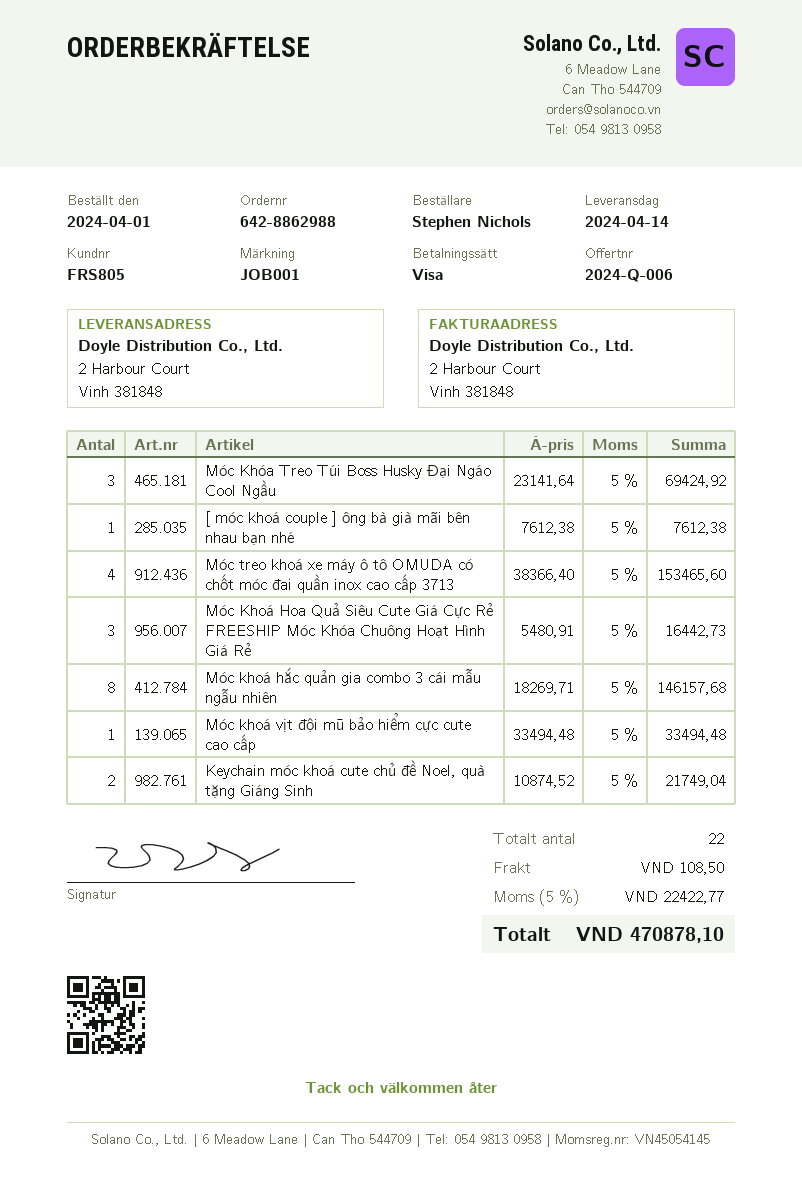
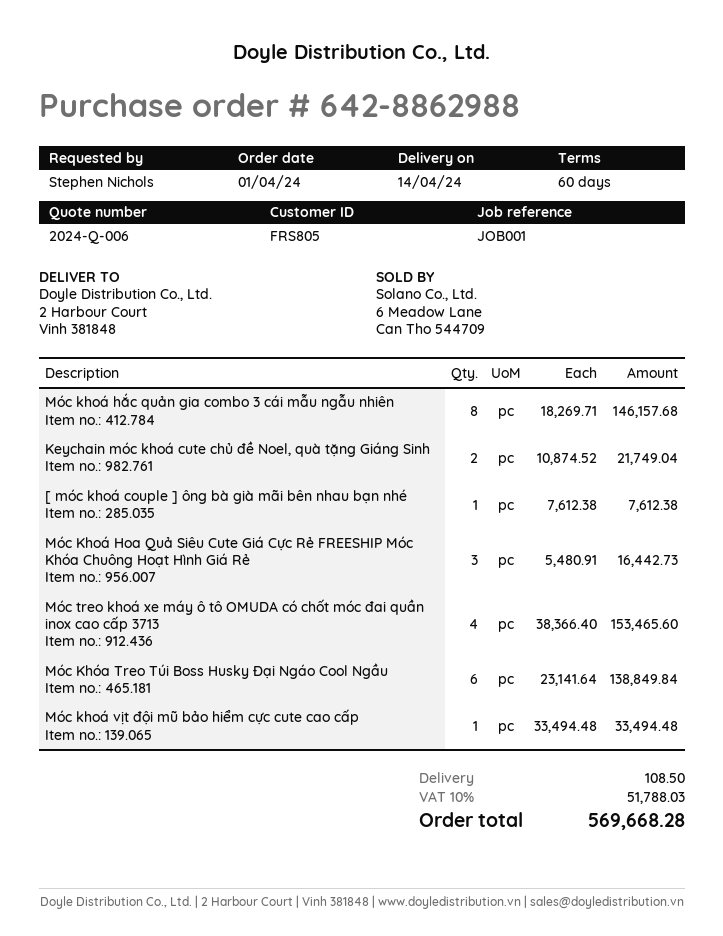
Móc Khóa Treo Túi Boss Husky Đại Ngáo Cool Ngầu: 3 x 23141.64 = 69424.92 -> 6 x 23141.64 = 138849.84
tax: 5% = 22422.77 -> 10% = 51788.03
total: 470878.10 -> 569668.28

